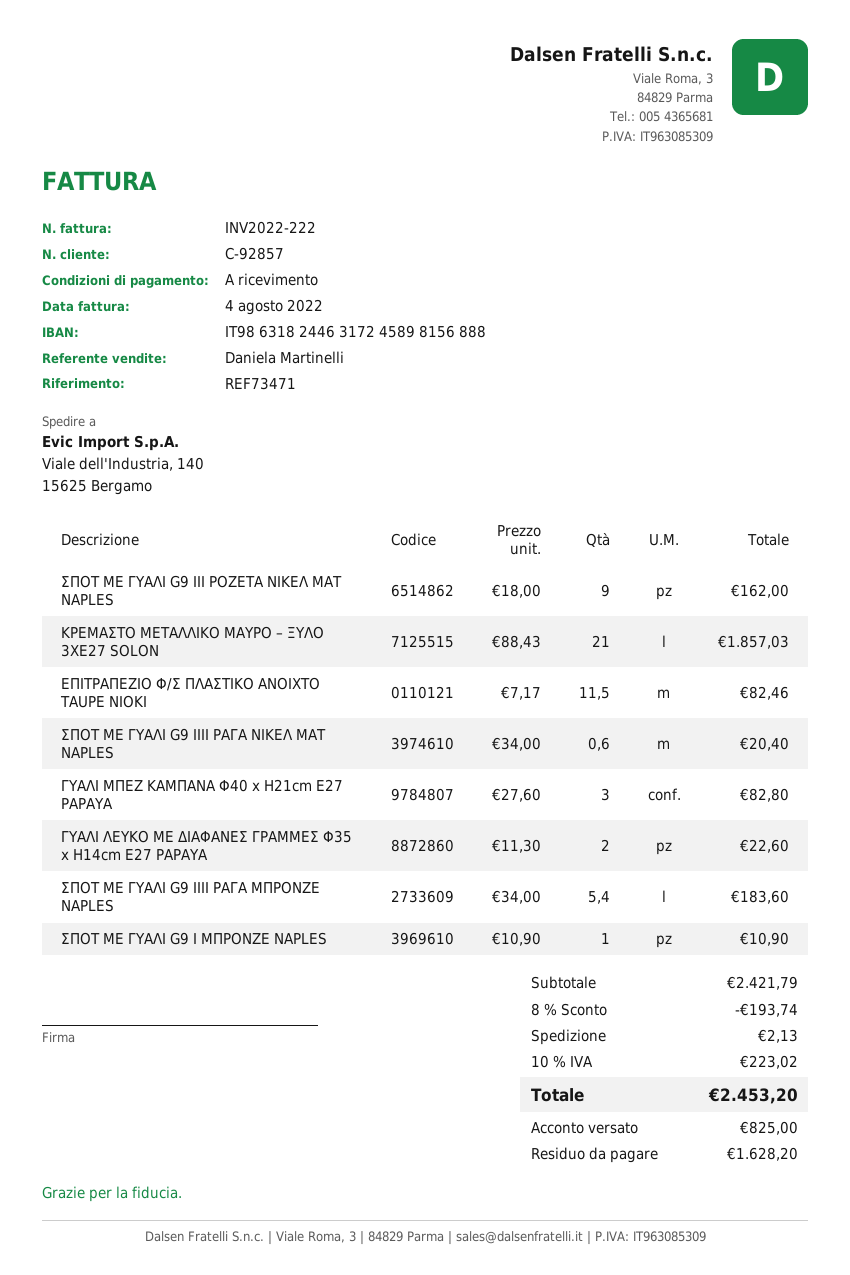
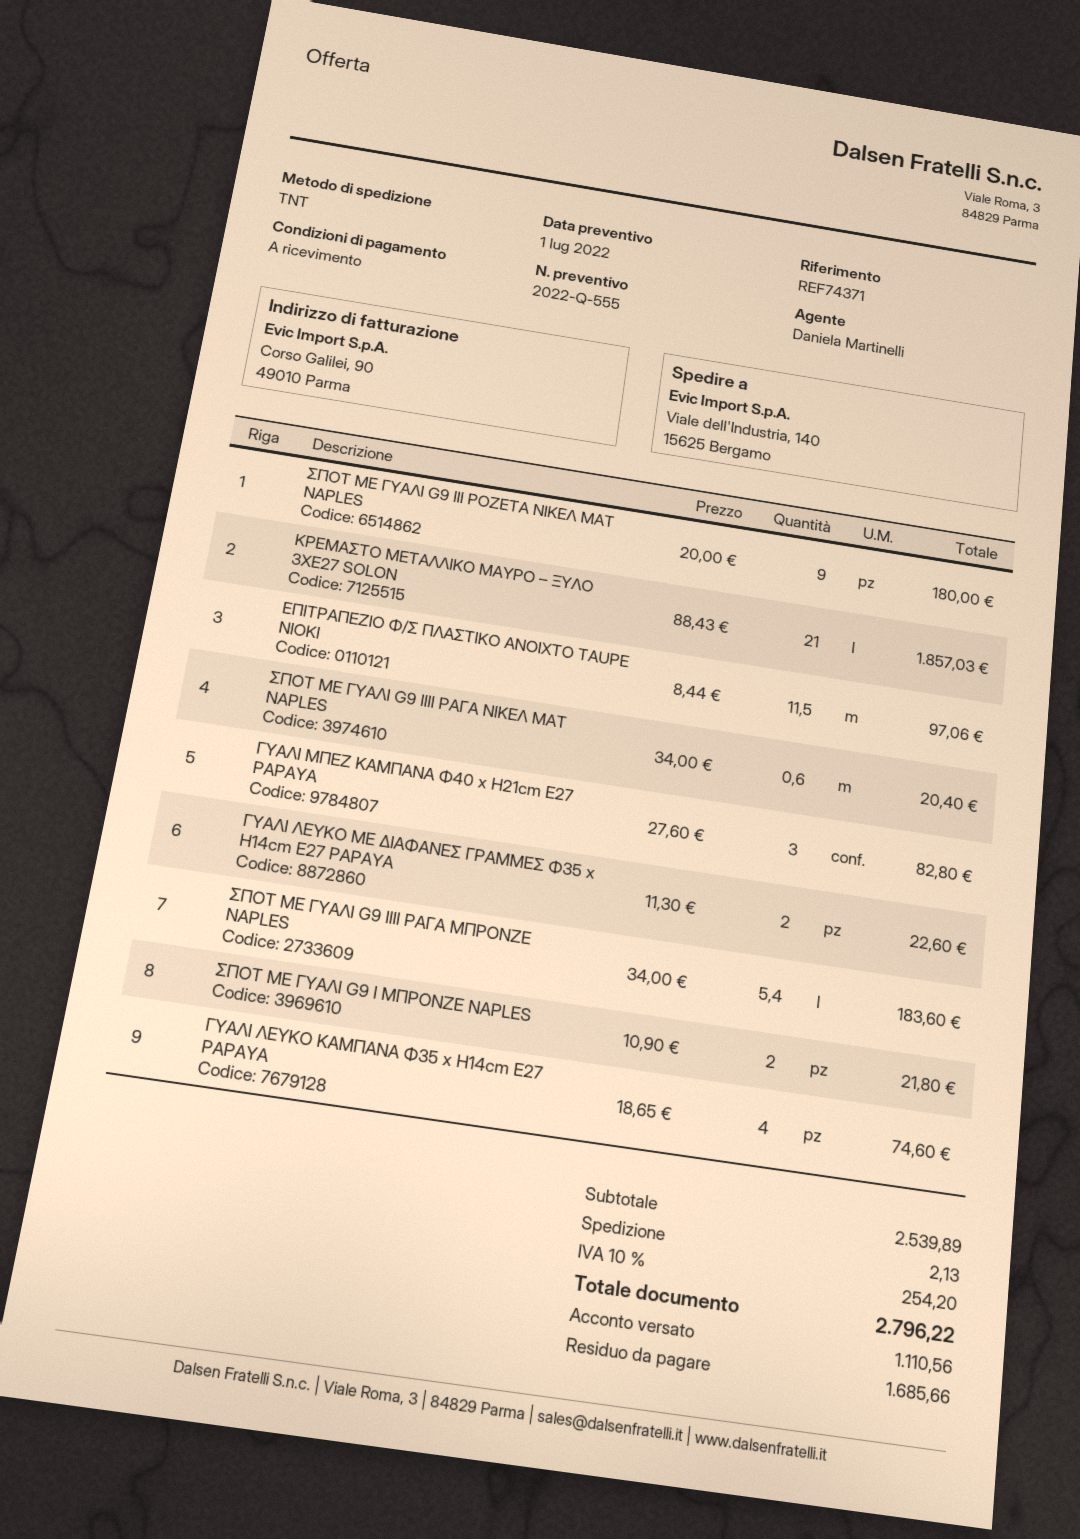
reference: REF73471 -> REF74371
ΣΠΟΤ ΜΕ ΓΥΑΛΙ G9 III ΡΟΖΕΤΑ ΝΙΚΕΛ ΜΑΤ NAPLES: 9 x 18.00 = 162.00 -> 9 x 20.00 = 180.00
ΕΠΙΤΡΑΠΕΖΙΟ Φ/Σ ΠΛΑΣΤΙΚΟ ΑΝΟΙΧΤΟ TAUPE NIOKI: 11.5 x 7.17 = 82.46 -> 11.5 x 8.44 = 97.06
ΣΠΟΤ ΜΕ ΓΥΑΛΙ G9 I ΜΠΡΟΝΖΕ NAPLES: 1 x 10.90 = 10.90 -> 2 x 10.90 = 21.80
ΓΥΑΛΙ ΛΕΥΚΟ ΚΑΜΠΑΝΑ Φ35 x H14cm E27 PAPAYA: none -> 4 x 18.65 = 74.60
subtotal: 2421.79 -> 2539.89
discount: 8% = 193.74 -> none
tax: 10% = 223.02 -> 10% = 254.20
total: 2453.20 -> 2796.22
deposit: 825.00 -> 1110.56
balance: 1628.20 -> 1685.66

